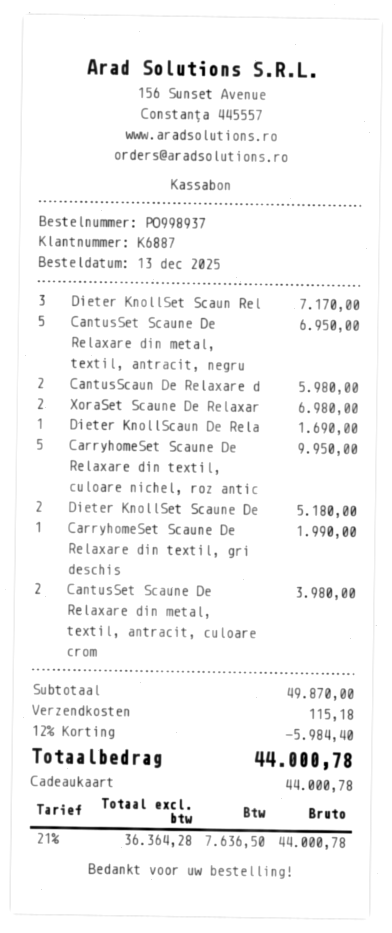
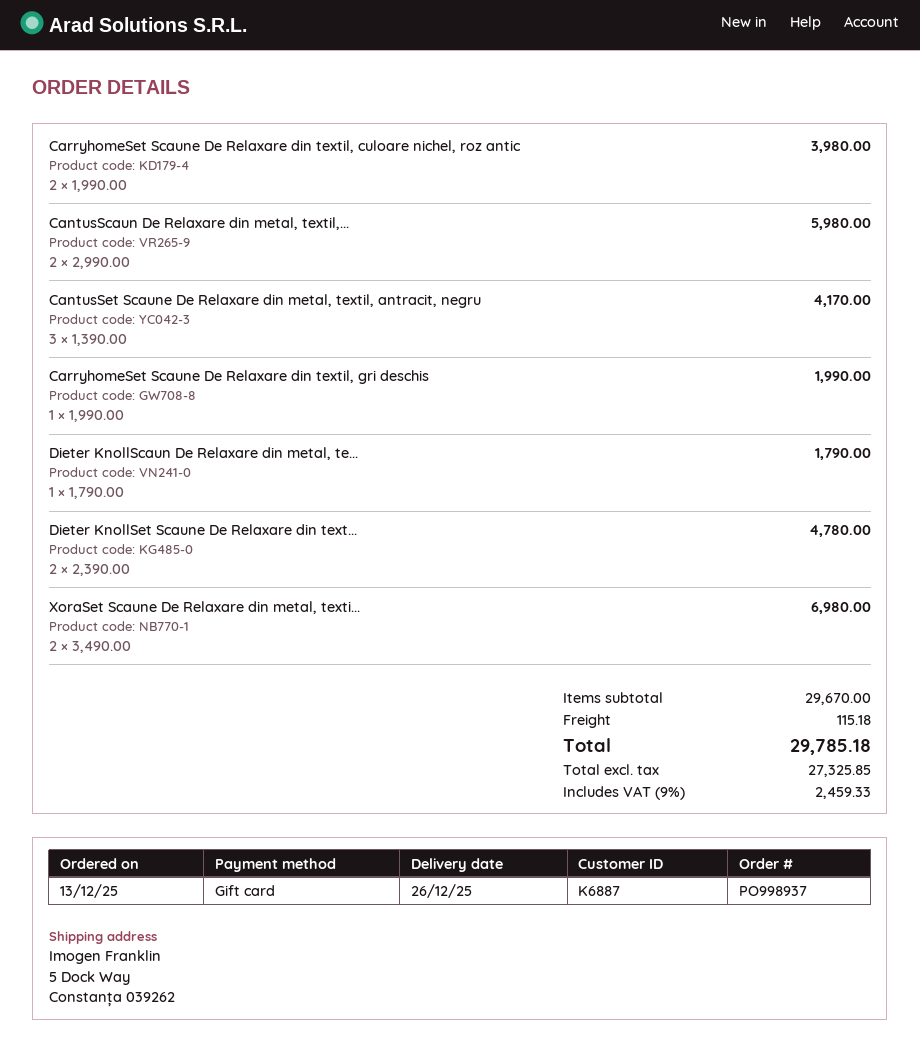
Dieter KnollSet Scaun Rel: 3 for 7170.00 -> none
CantusSet Scaune De Relaxare din metal, textil, antracit, negru: 5 for 6950.00 -> 3 for 4170.00
Dieter KnollScaun De Rela: 1 for 1690.00 -> 1 for 1790.00
CarryhomeSet Scaune De Relaxare din textil, culoare nichel, roz antic: 5 for 9950.00 -> 2 for 3980.00
Dieter KnollSet Scaune De: 2 for 5180.00 -> 2 for 4780.00
CantusSet Scaune De Relaxare din metal, textil, antracit, culoare crom: 2 for 3980.00 -> none
subtotal: 49870.00 -> 29670.00
discount: 12% = 5984.40 -> none
net: 36364.28 -> 27325.85
tax: 21% = 7636.50 -> 9% = 2459.33
total: 44000.78 -> 29785.18

